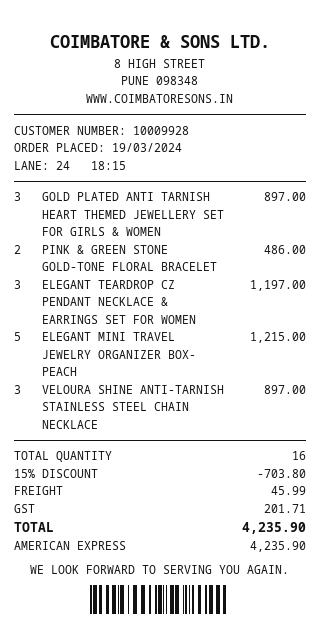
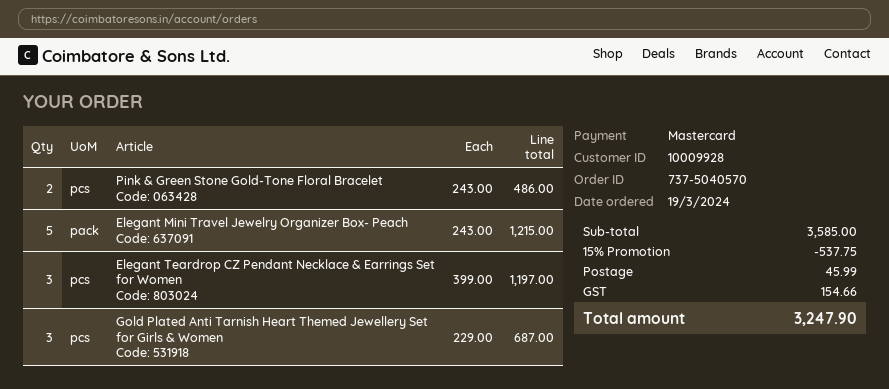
payment method: American Express -> Mastercard
GOLD PLATED ANTI TARNISH HEART THEMED JEWELLERY SET FOR GIRLS & WOMEN: 3 for 897.00 -> 3 for 687.00
VELOURA SHINE ANTI-TARNISH STAINLESS STEEL CHAIN NECKLACE: 3 for 897.00 -> none
discount: 15% = 703.80 -> 15% = 537.75
tax: 201.71 -> 154.66
total: 4235.90 -> 3247.90

